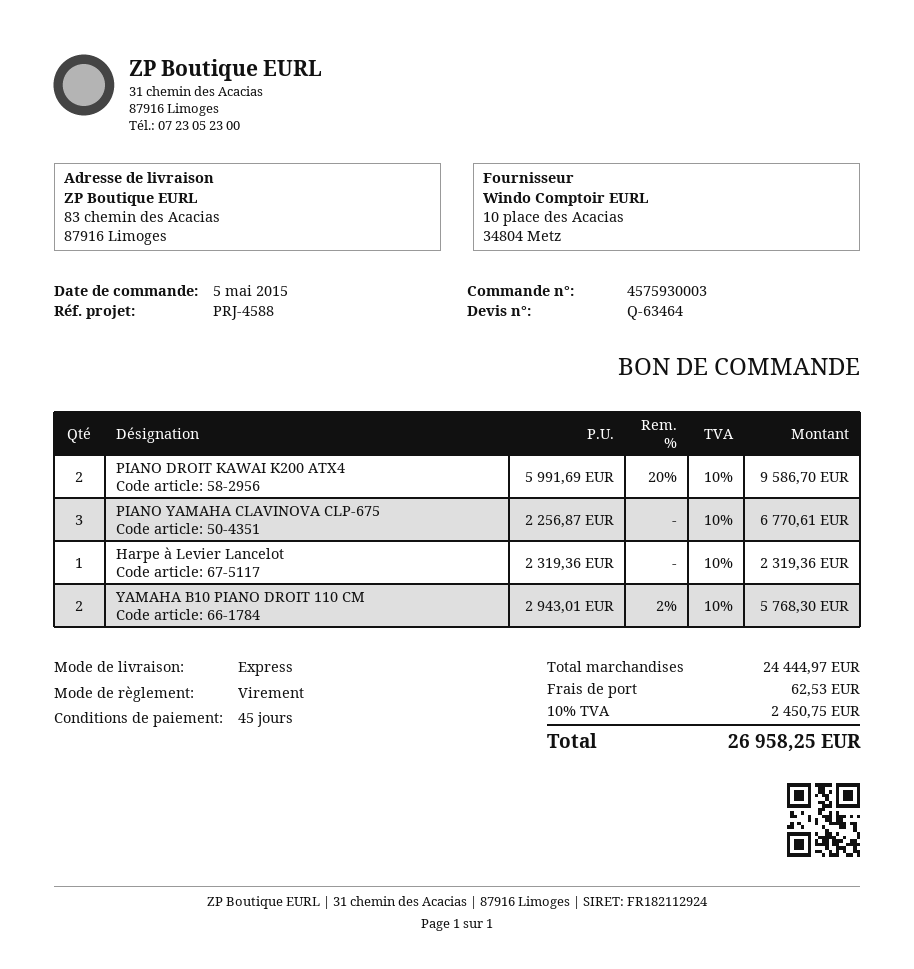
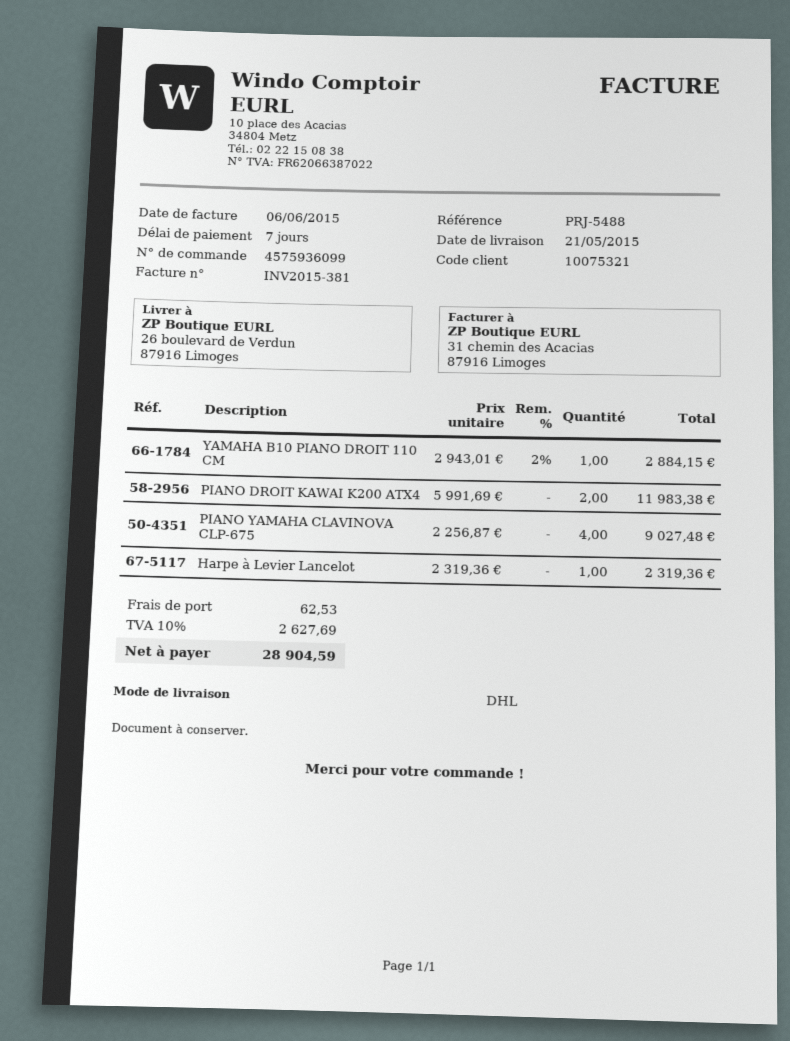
order number: 4575930003 -> 4575936099
payment terms: 45 days -> 7 days
reference: PRJ-4588 -> PRJ-5488
shipping method: express -> DHL
ship to: 83 chemin des Acacias, 87916 Limoges -> 26 boulevard de Verdun, 87916 Limoges
PIANO DROIT KAWAI K200 ATX4: 2 x 5991.69 - 20% = 9586.70 -> 2 x 5991.69 = 11983.38
PIANO YAMAHA CLAVINOVA CLP-675: 3 x 2256.87 = 6770.61 -> 4 x 2256.87 = 9027.48
YAMAHA B10 PIANO DROIT 110 CM: 2 x 2943.01 - 2% = 5768.30 -> 1 x 2943.01 - 2% = 2884.15
tax: 10% = 2450.75 -> 10% = 2627.69
total: 26958.25 -> 28904.59

